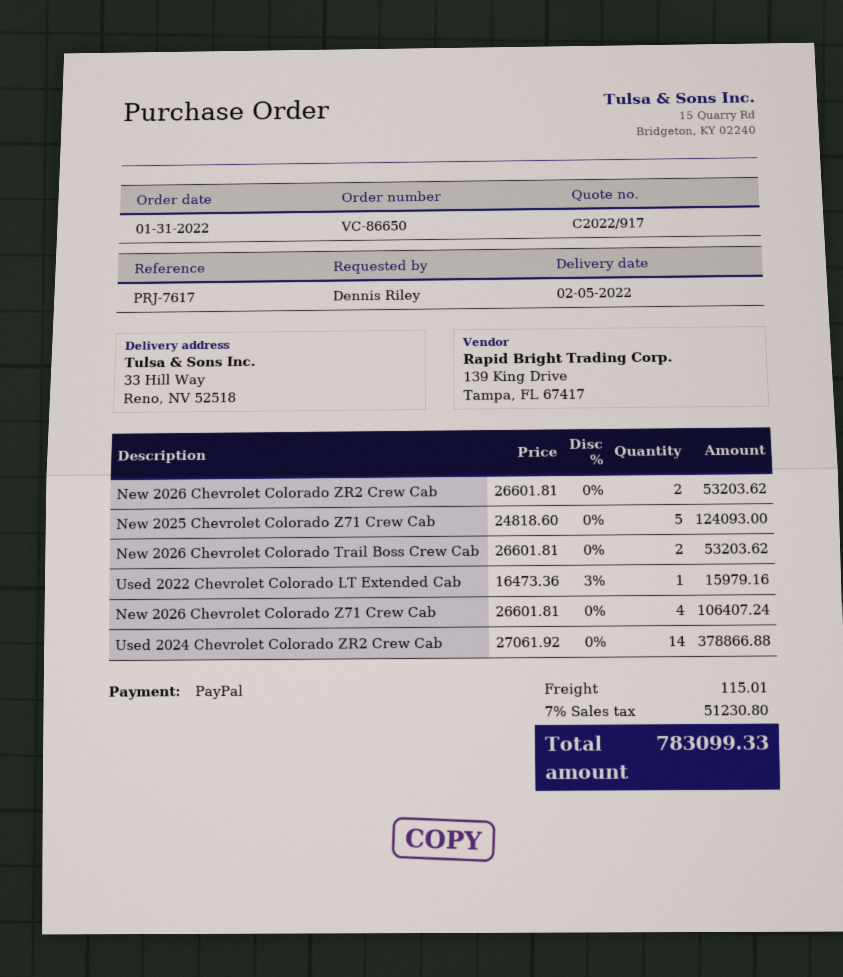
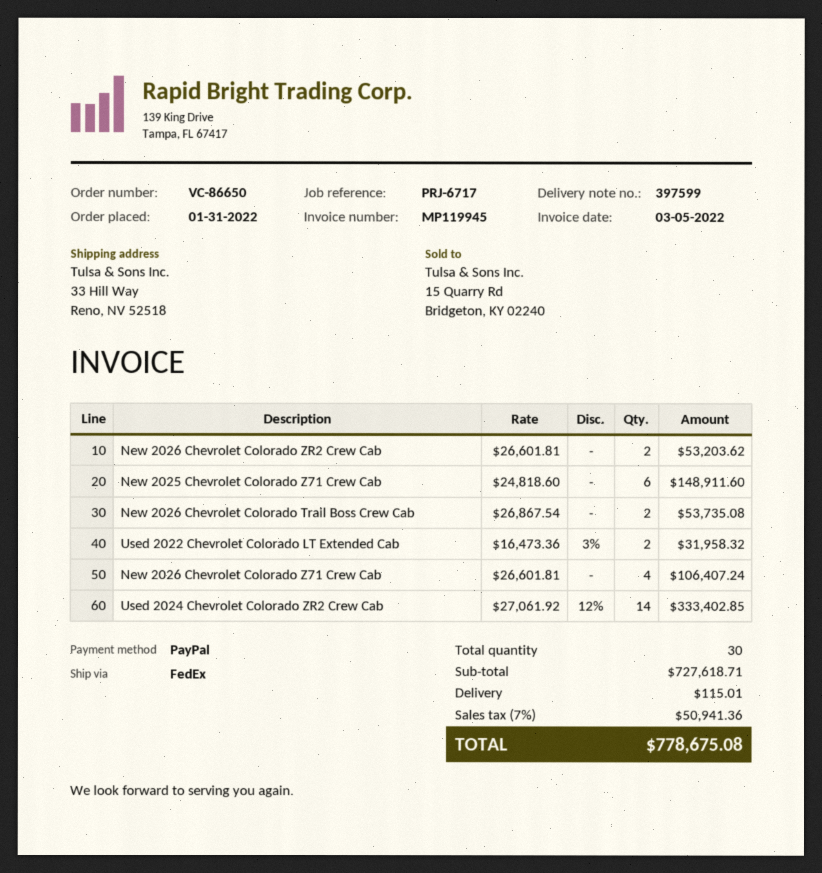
reference: PRJ-7617 -> PRJ-6717
New 2025 Chevrolet Colorado Z71 Crew Cab: 5 x 24818.60 = 124093.00 -> 6 x 24818.60 = 148911.60
New 2026 Chevrolet Colorado Trail Boss Crew Cab: 2 x 26601.81 = 53203.62 -> 2 x 26867.54 = 53735.08
Used 2022 Chevrolet Colorado LT Extended Cab: 1 x 16473.36 - 3% = 15979.16 -> 2 x 16473.36 - 3% = 31958.32
Used 2024 Chevrolet Colorado ZR2 Crew Cab: 14 x 27061.92 = 378866.88 -> 14 x 27061.92 - 12% = 333402.85
tax: 7% = 51230.80 -> 7% = 50941.36
total: 783099.33 -> 778675.08

